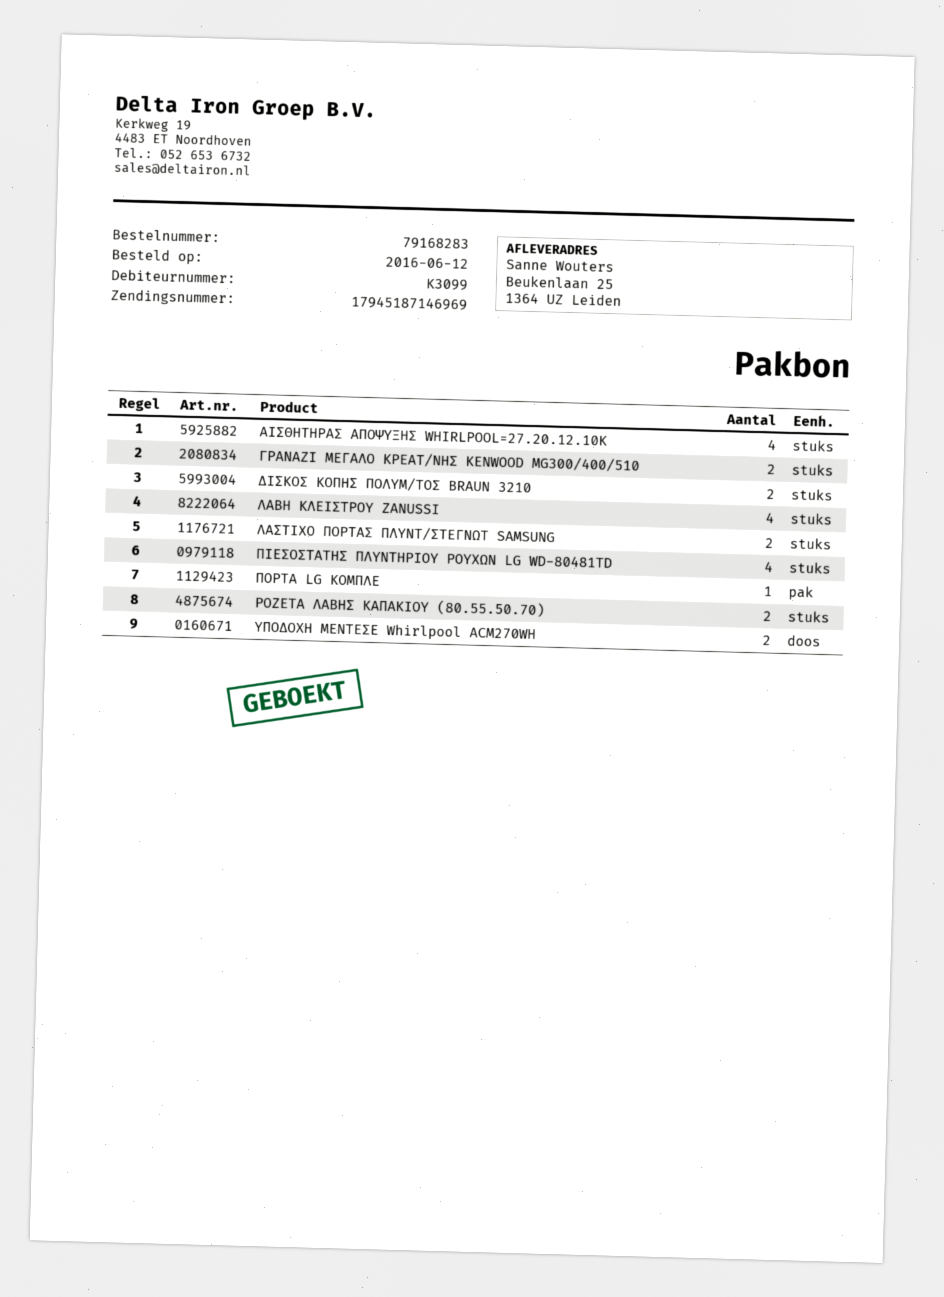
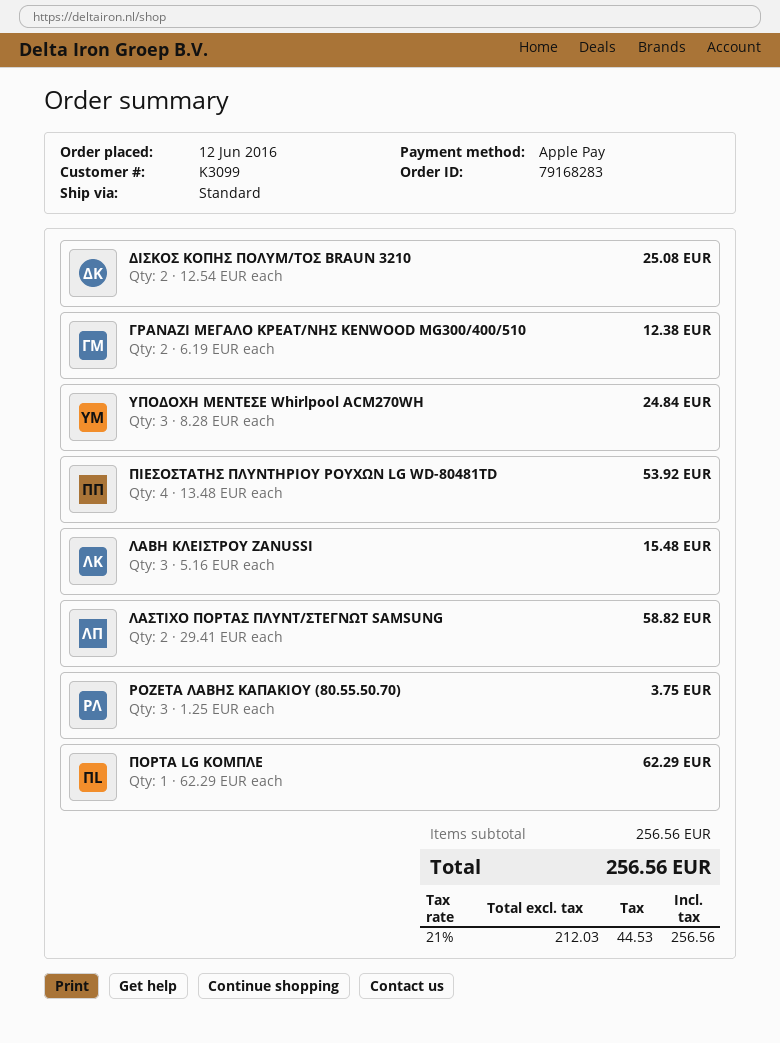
ΑΙΣΘΗΤΗΡΑΣ ΑΠΟΨΥΞΗΣ WHIRLPOOL=27.20.12.10Κ: 4 -> none
ΛΑΒΗ ΚΛΕΙΣΤΡΟΥ ZANUSSI: 4 -> 3
ΡΟΖΕΤΑ ΛΑΒΗΣ ΚΑΠΑΚΙΟΥ (80.55.50.70): 2 -> 3
ΥΠΟΔΟΧΗ ΜΕΝΤΕΣΕ Whirlpool ACM270WH: 2 -> 3

